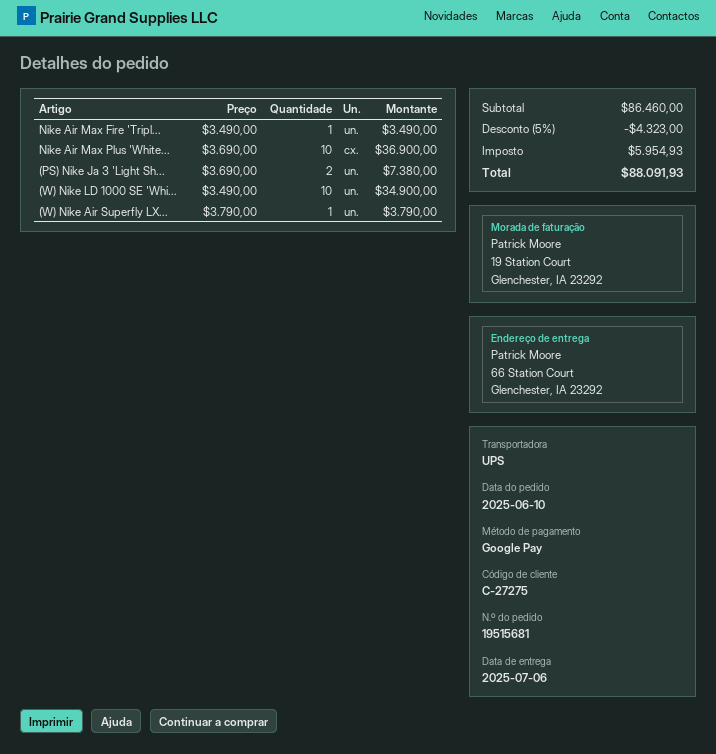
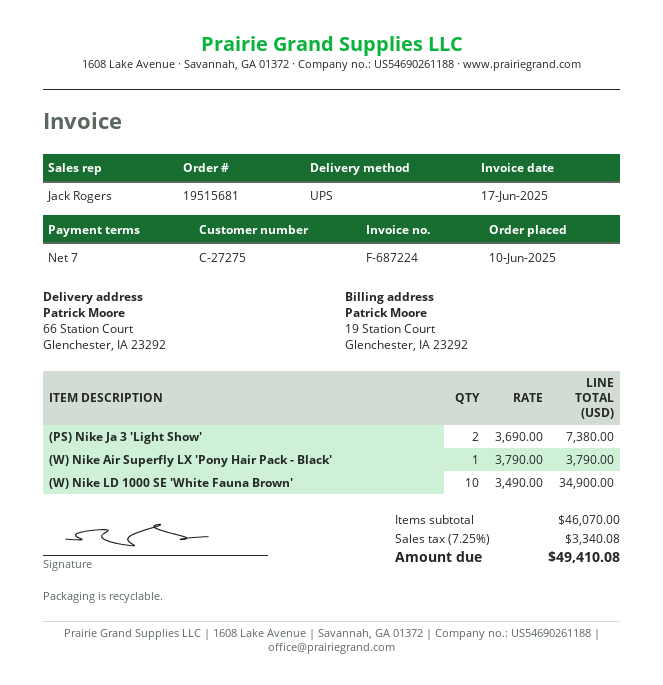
Nike Air Max Fire 'Tripl...: 1 x 3490.00 = 3490.00 -> none
Nike Air Max Plus 'White...: 10 x 3690.00 = 36900.00 -> none
subtotal: 86460.00 -> 46070.00
discount: 5% = 4323.00 -> none
tax: 5954.93 -> 3340.08
total: 88091.93 -> 49410.08

